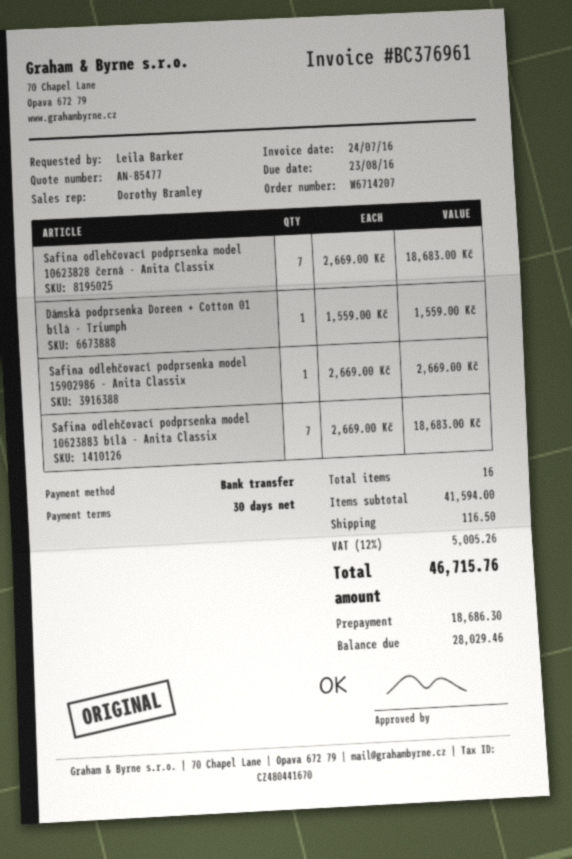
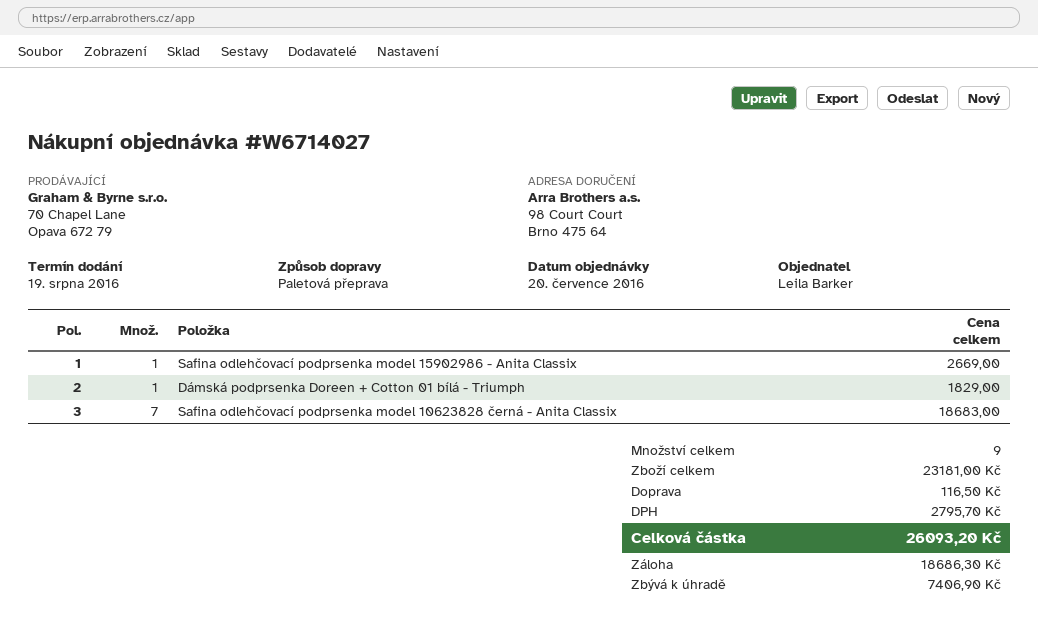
order number: W6714207 -> W6714027
Dámská podprsenka Doreen + Cotton 01 bílá - Triumph: 1 for 1559.00 -> 1 for 1829.00
Safina odlehčovací podprsenka model 10623883 bílá - Anita Classix: 7 for 18683.00 -> none
total quantity: 16 -> 9
subtotal: 41594.00 -> 23181.00
tax: 5005.26 -> 2795.70
total: 46715.76 -> 26093.20
balance: 28029.46 -> 7406.90

